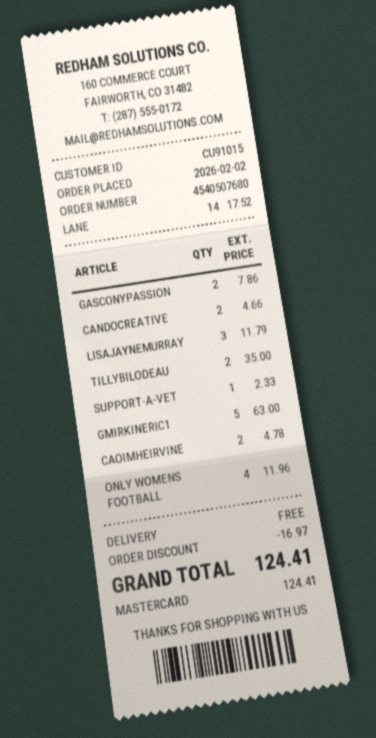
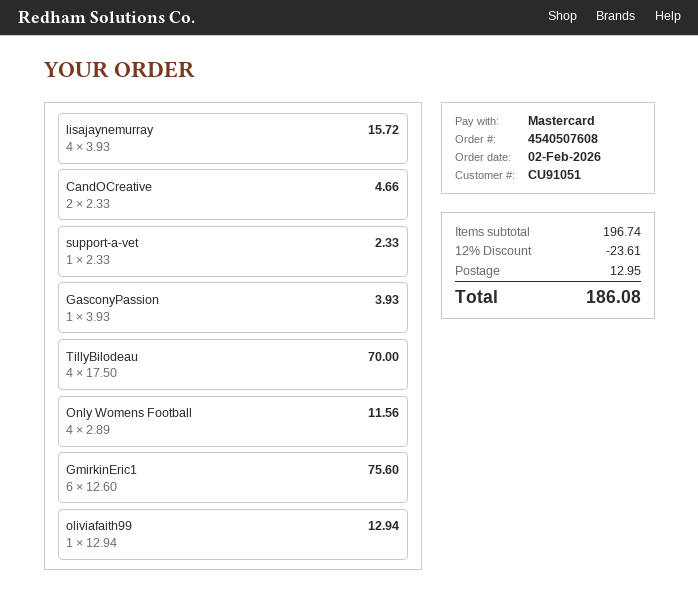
order number: 4540507680 -> 4540507608
customer number: CU91015 -> CU91051
GASCONYPASSION: 2 for 7.86 -> 1 for 3.93
LISAJAYNEMURRAY: 3 for 11.79 -> 4 for 15.72
TILLYBILODEAU: 2 for 35.00 -> 4 for 70.00
GMIRKINERIC1: 5 for 63.00 -> 6 for 75.60
CAOIMHEIRVINE: 2 for 4.78 -> none
ONLY WOMENS FOOTBALL: 4 for 11.96 -> 4 for 11.56
oliviafaith99: none -> 1 for 12.94
discount: 16.97 -> 23.61
shipping: 0.00 -> 12.95
total: 124.41 -> 186.08

